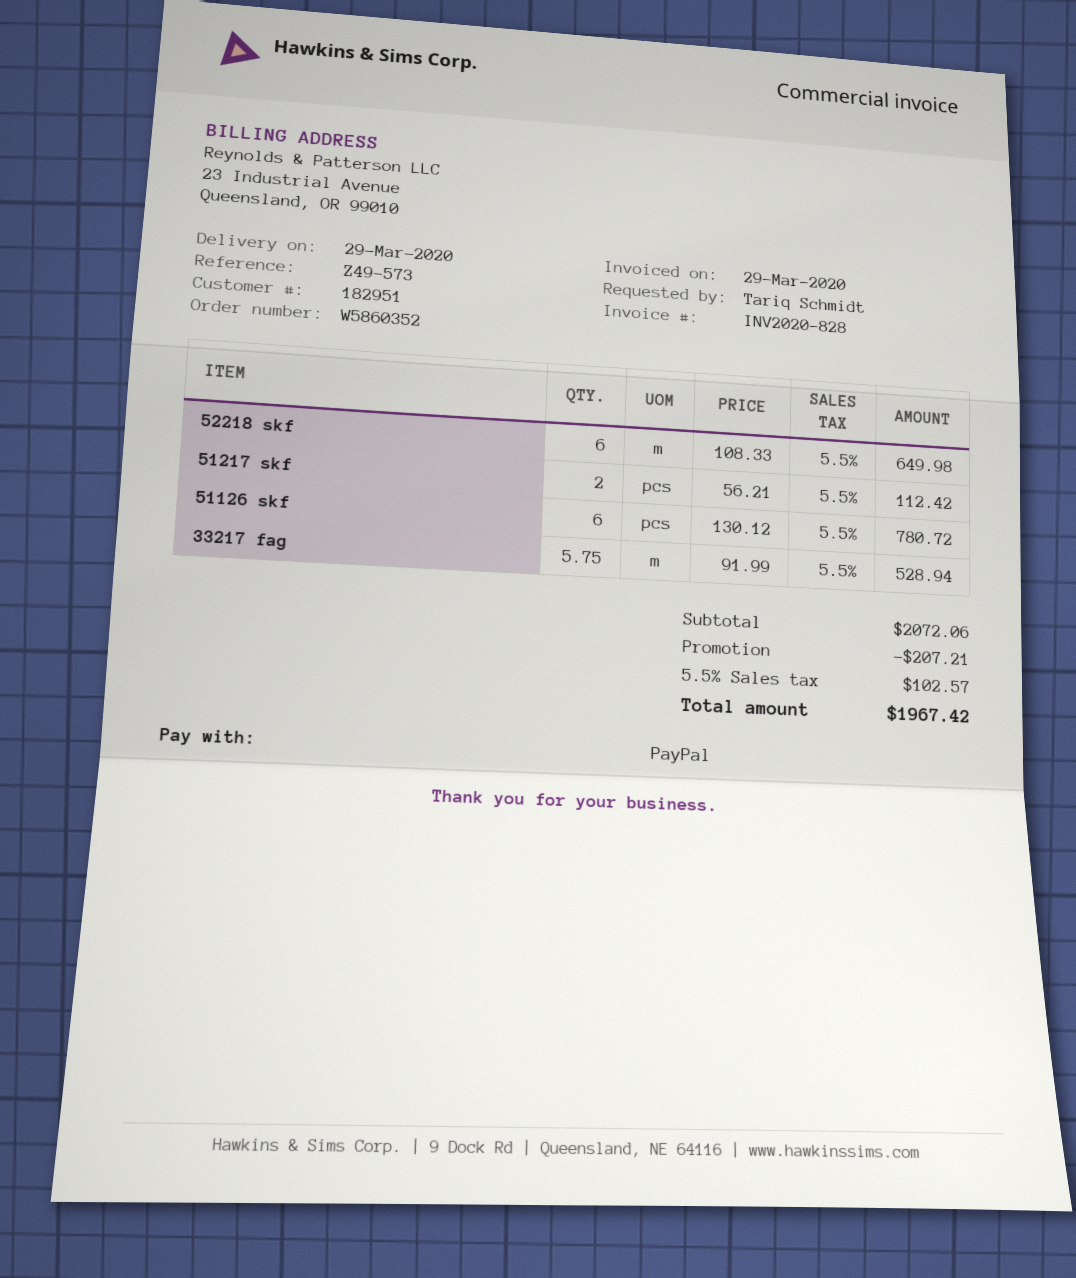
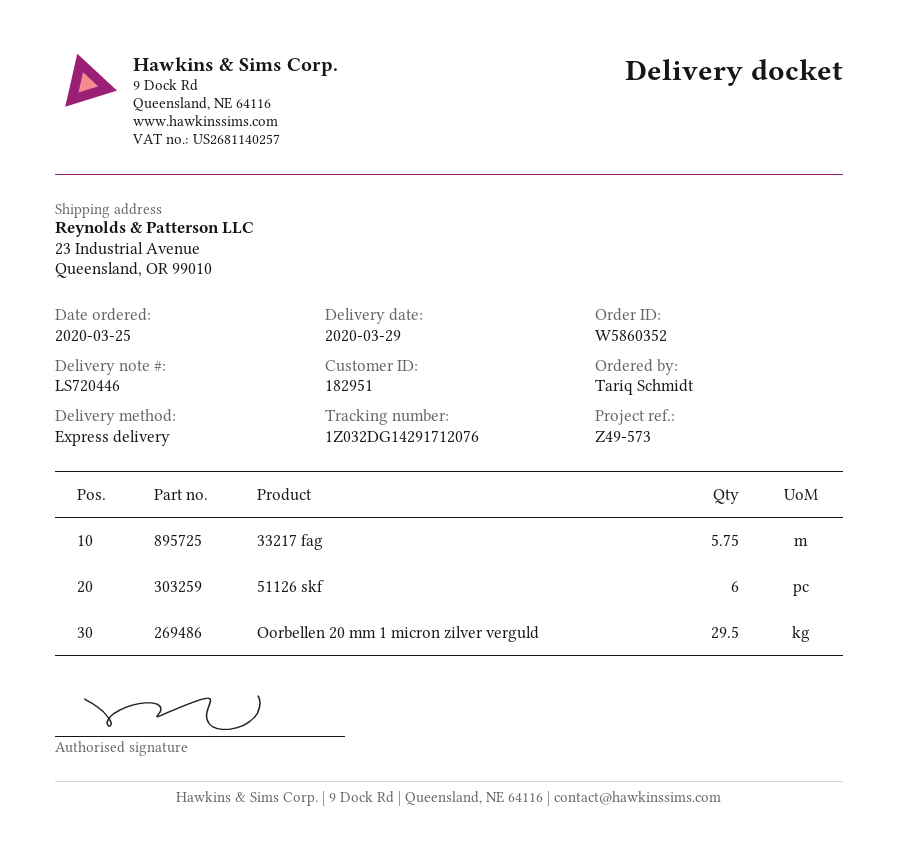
52218 skf: 6 -> none
51217 skf: 2 -> none
Oorbellen 20 mm 1 micron zilver verguld: none -> 29.5

